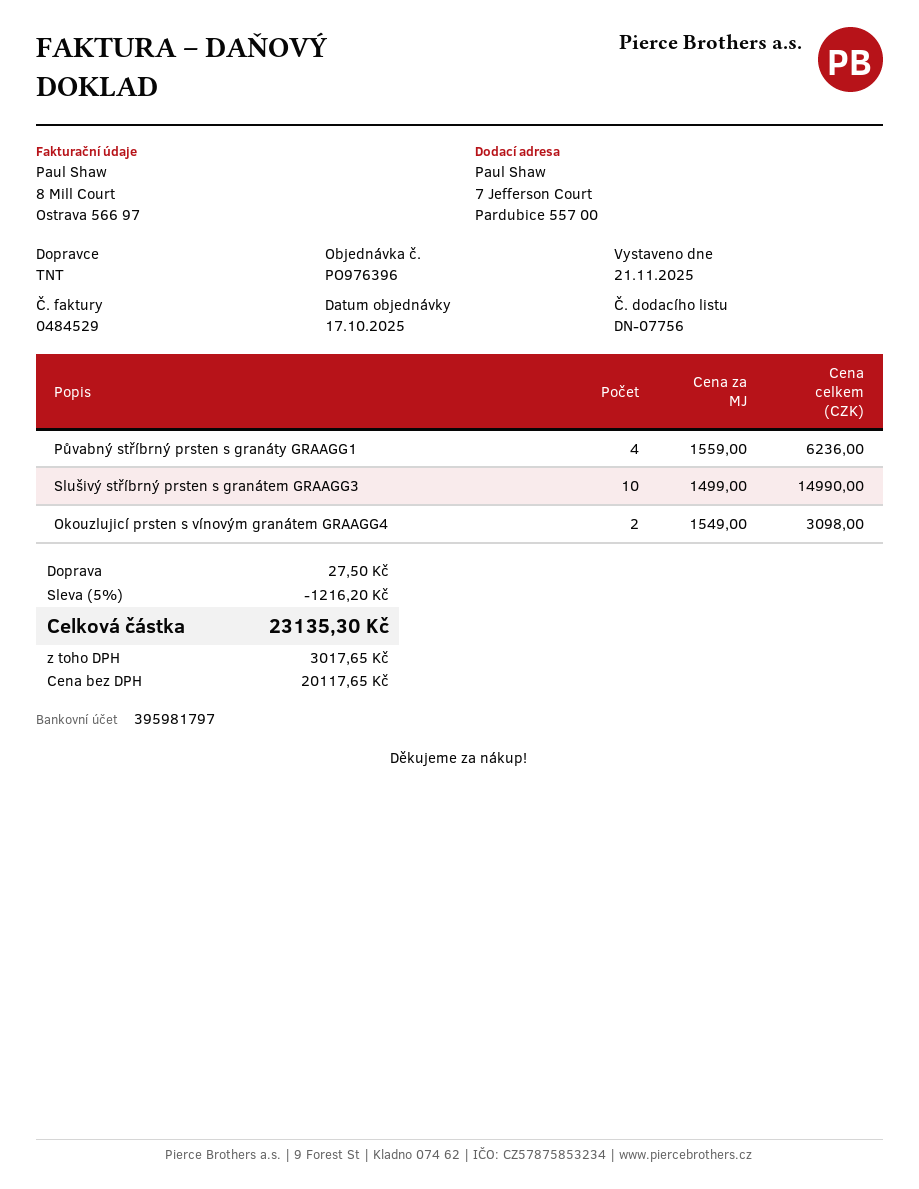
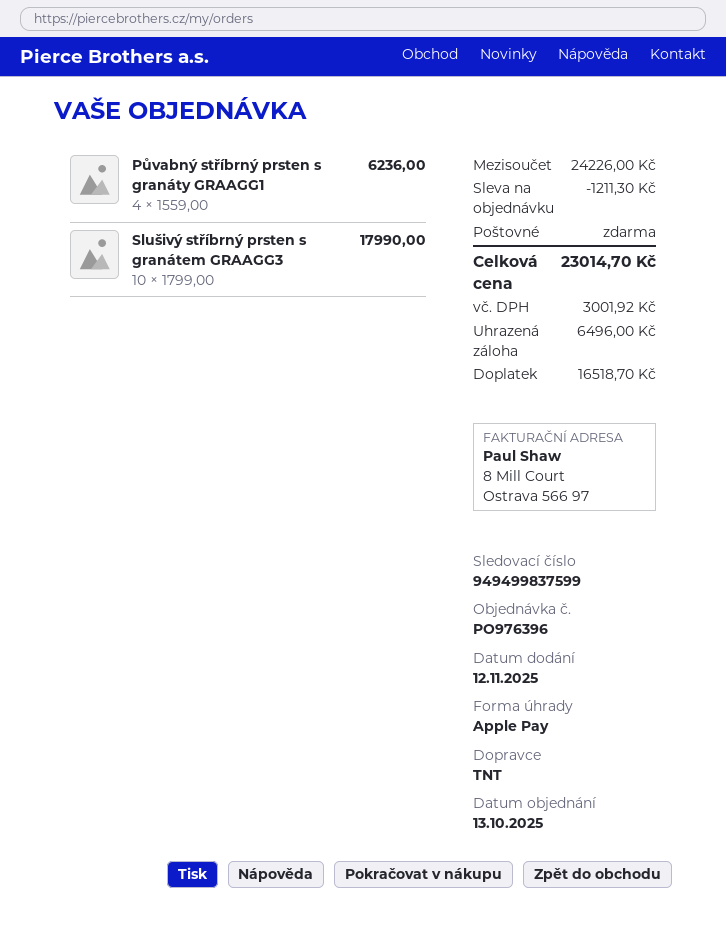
order date: 2025-10-17 -> 2025-10-13
Slušivý stříbrný prsten s granátem GRAAGG3: 10 x 1499.00 = 14990.00 -> 10 x 1799.00 = 17990.00
Okouzlujicí prsten s vínovým granátem GRAAGG4: 2 x 1549.00 = 3098.00 -> none
discount: 1216.20 -> 1211.30
shipping: 27.50 -> 0.00
tax: 3017.65 -> 3001.92
total: 23135.30 -> 23014.70

